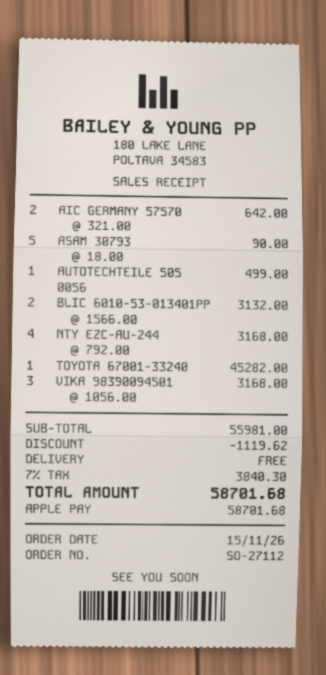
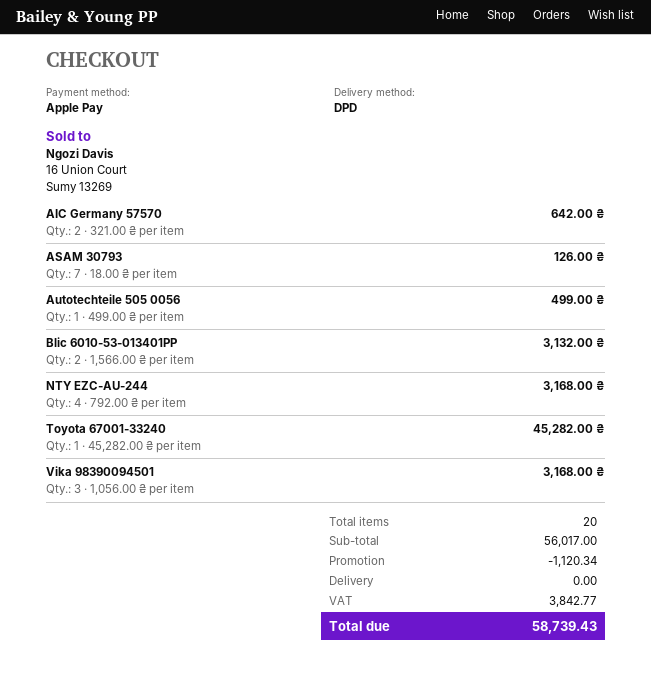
ASAM 30793: 5 x 18.00 = 90.00 -> 7 x 18.00 = 126.00
subtotal: 55981.00 -> 56017.00
discount: 1119.62 -> 1120.34
tax: 3840.30 -> 3842.77
total: 58701.68 -> 58739.43

